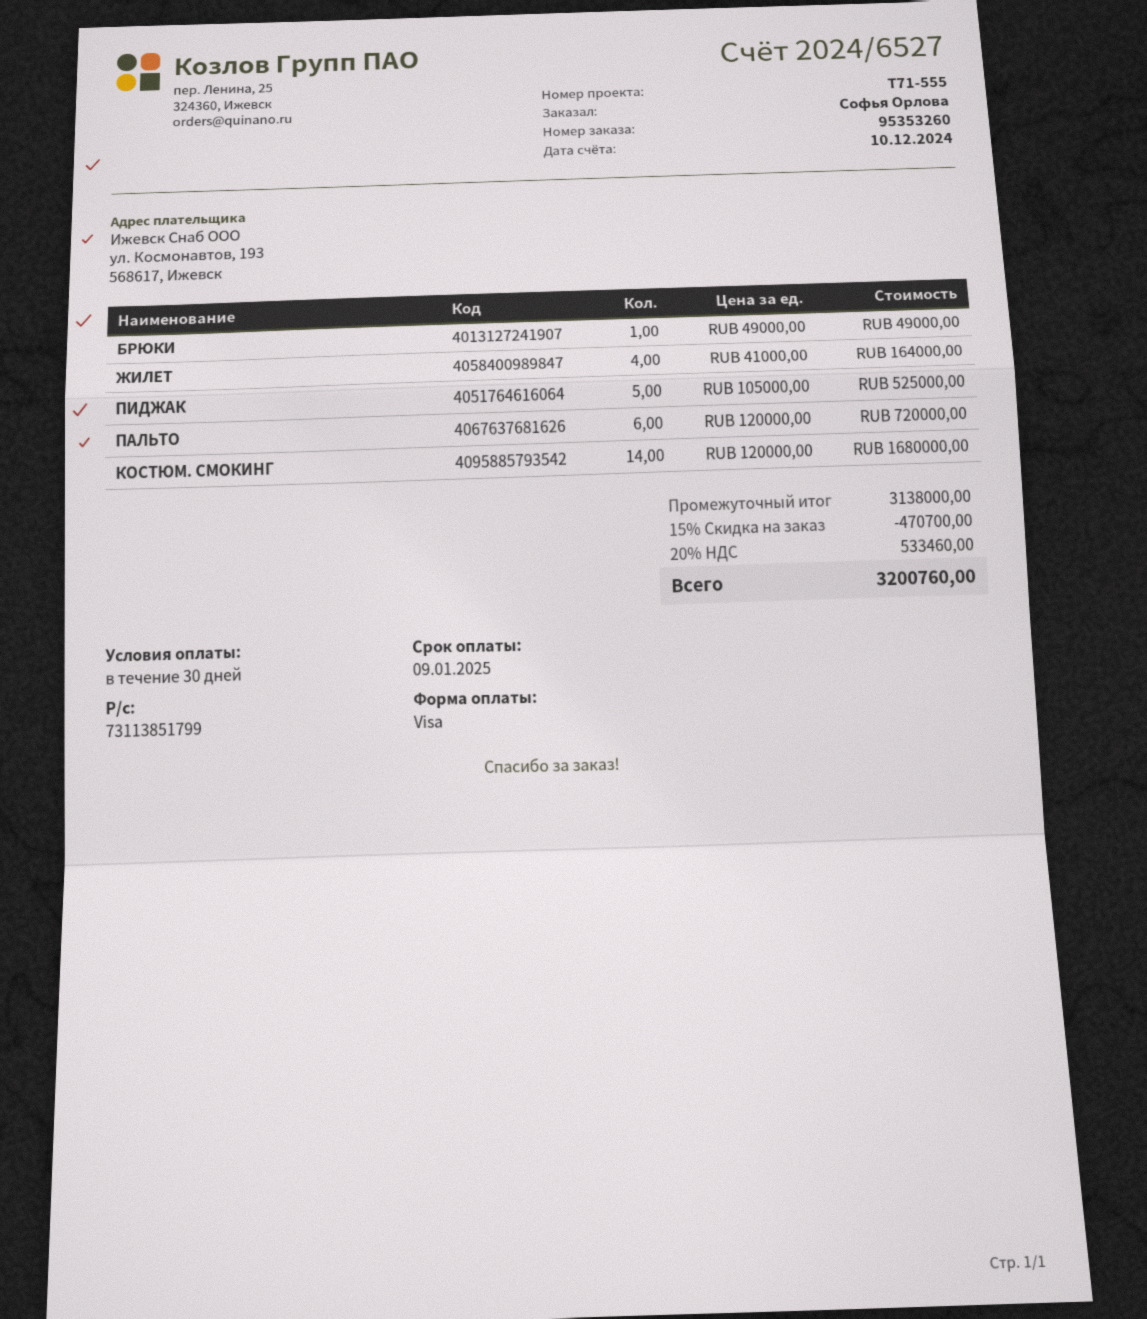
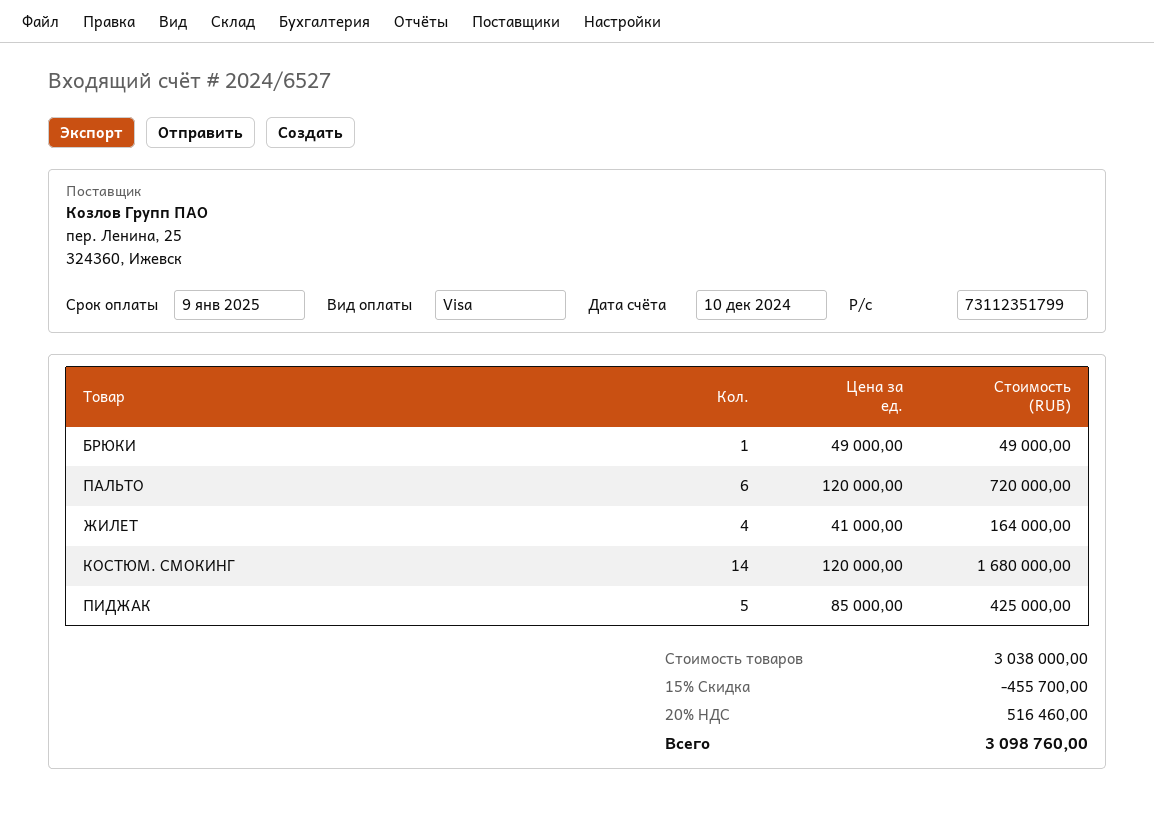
bank account: 73113851799 -> 73112351799
ПИДЖАК: 5 x 105000.00 = 525000.00 -> 5 x 85000.00 = 425000.00
subtotal: 3138000.00 -> 3038000.00
discount: 15% = 470700.00 -> 15% = 455700.00
tax: 20% = 533460.00 -> 20% = 516460.00
total: 3200760.00 -> 3098760.00

